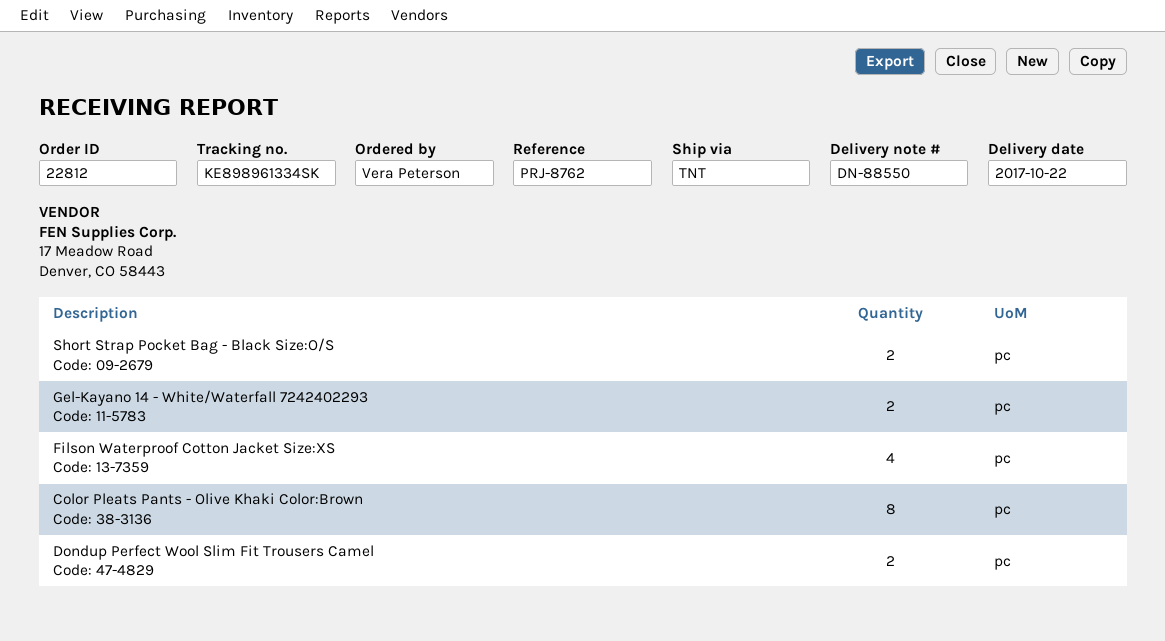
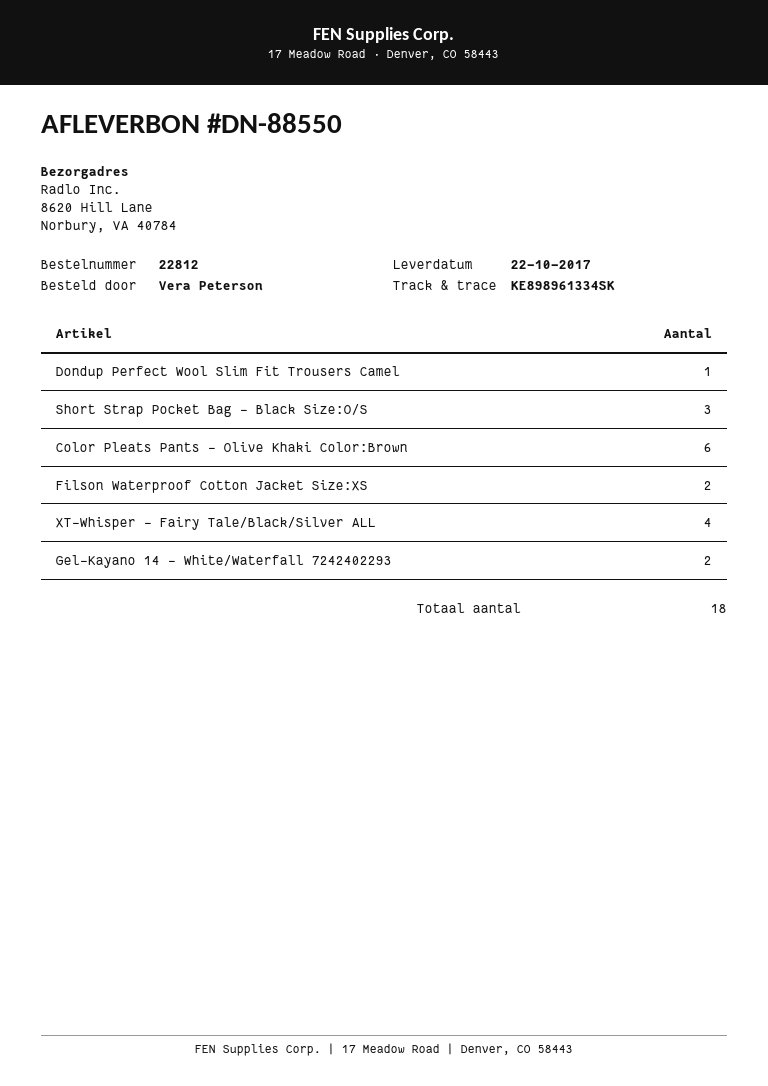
Short Strap Pocket Bag - Black Size:O/S: 2 -> 3
Filson Waterproof Cotton Jacket Size:XS: 4 -> 2
Color Pleats Pants - Olive Khaki Color:Brown: 8 -> 6
Dondup Perfect Wool Slim Fit Trousers Camel: 2 -> 1
XT-Whisper - Fairy Tale/Black/Silver ALL: none -> 4

